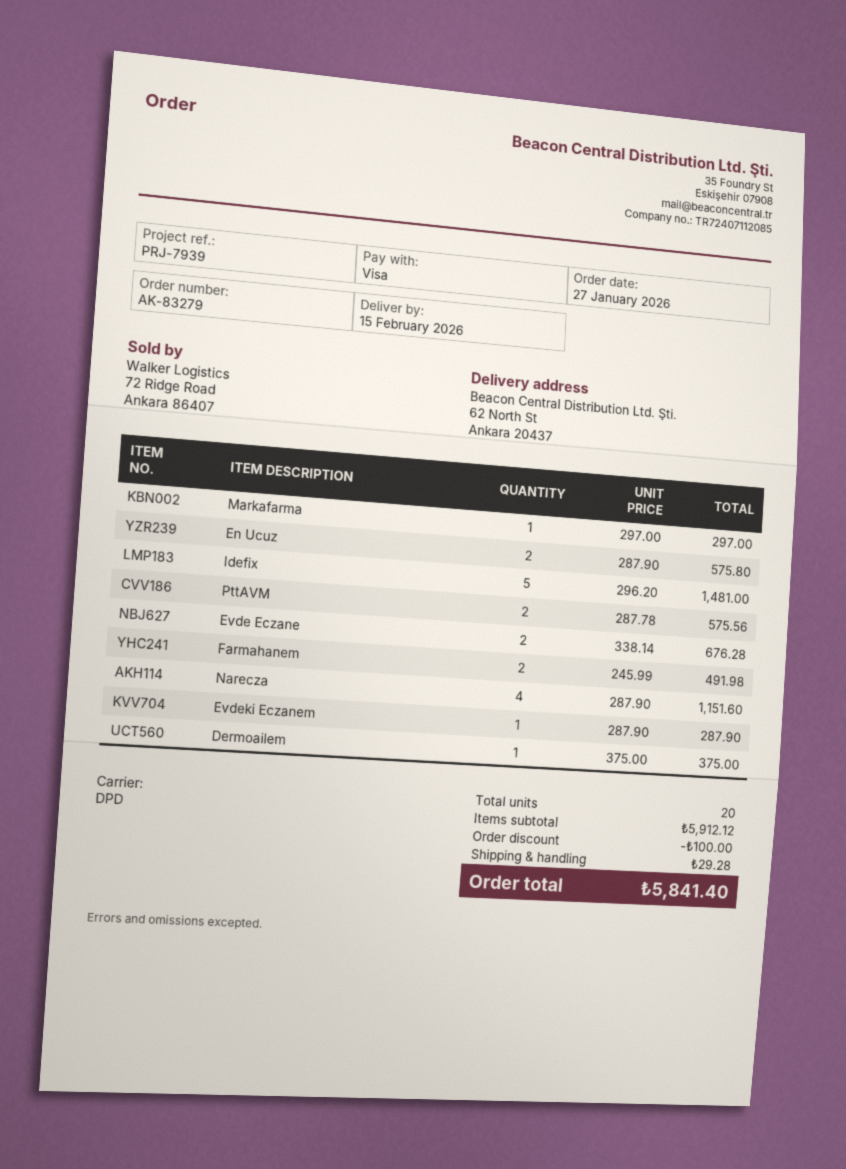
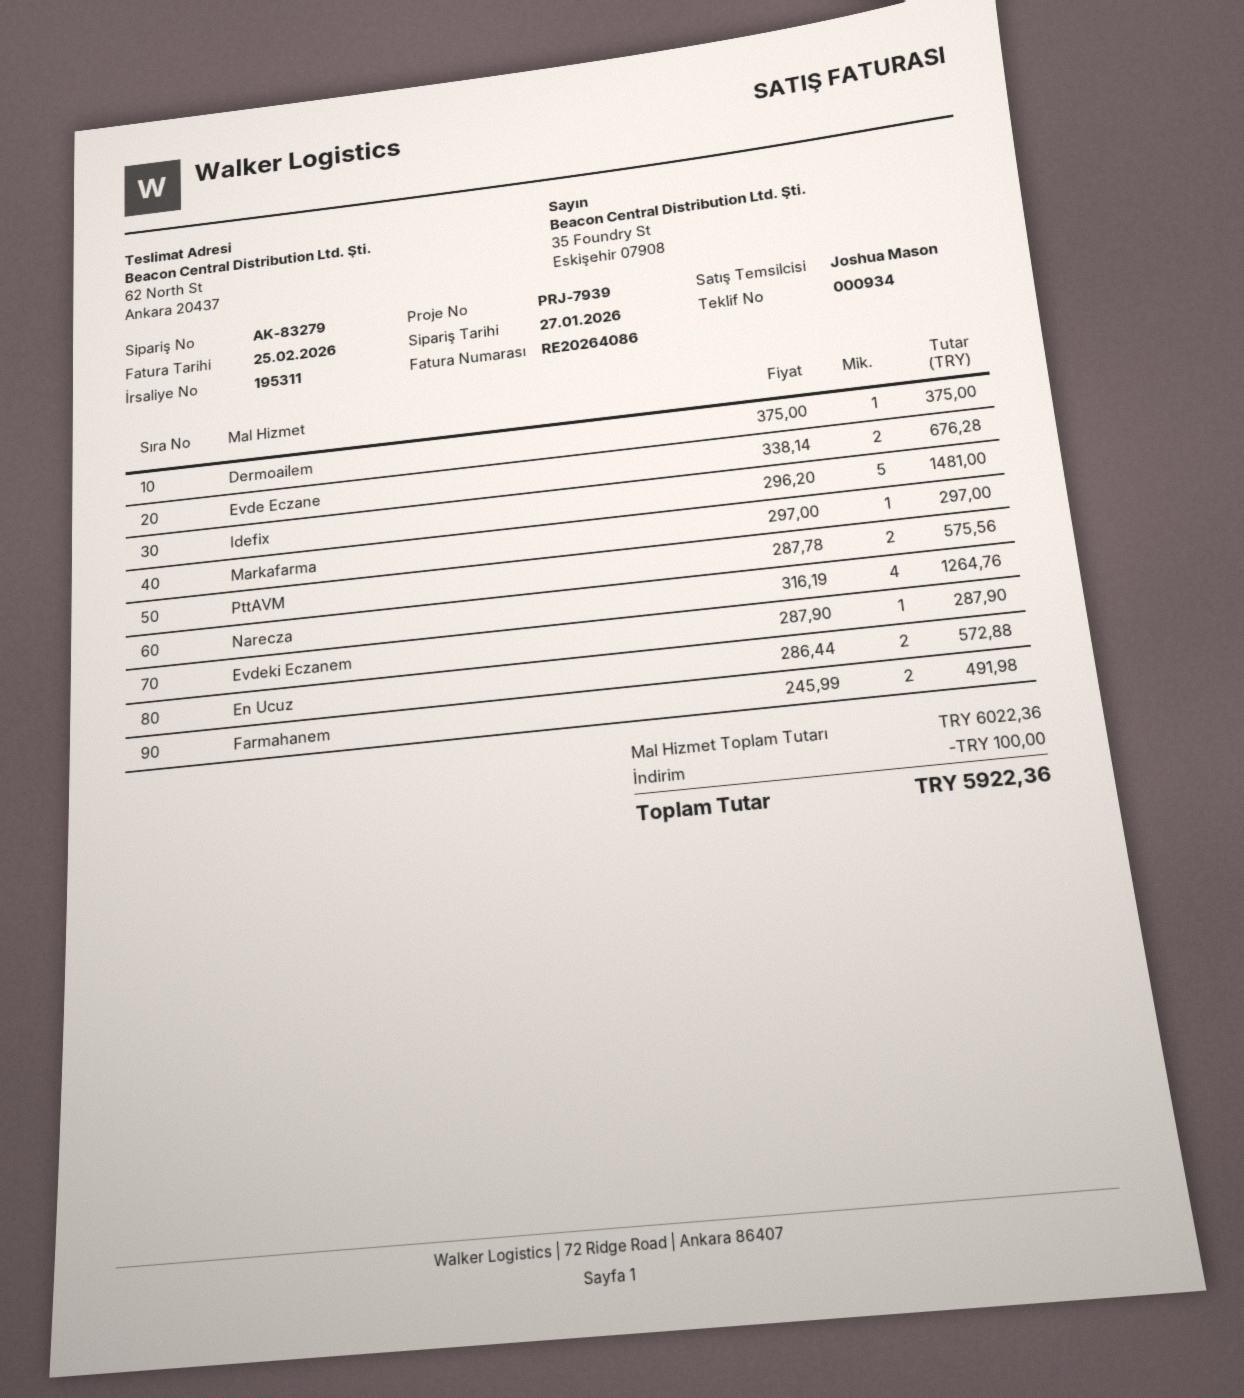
En Ucuz: 2 x 287.90 = 575.80 -> 2 x 286.44 = 572.88
Narecza: 4 x 287.90 = 1151.60 -> 4 x 316.19 = 1264.76
subtotal: 5912.12 -> 6022.36
shipping: 29.28 -> none
total: 5841.40 -> 5922.36

